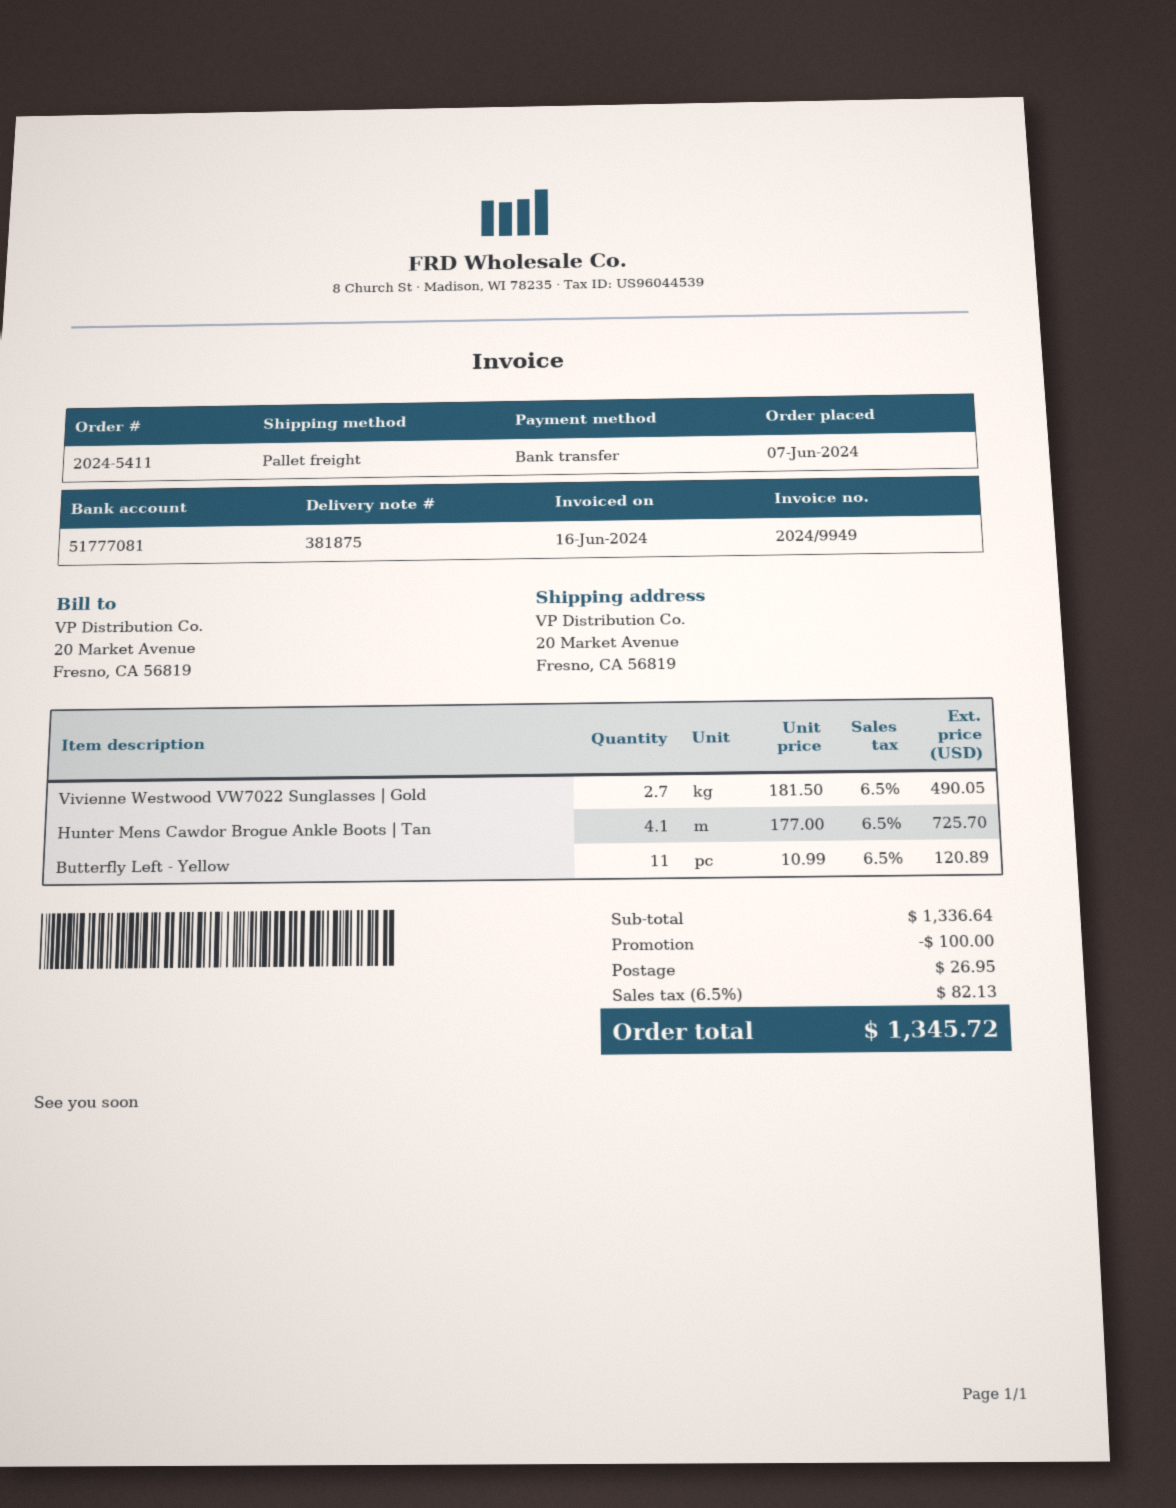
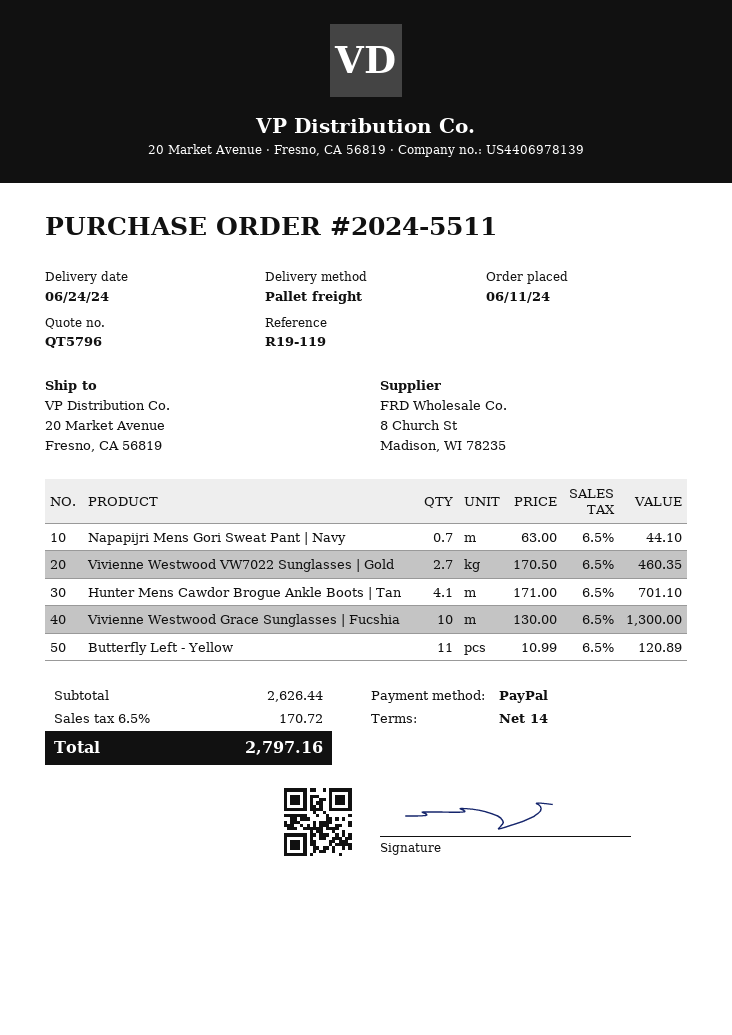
order number: 2024-5411 -> 2024-5511
order date: 2024-06-07 -> 2024-06-11
payment method: bank transfer -> PayPal
Vivienne Westwood VW7022 Sunglasses | Gold: 2.7 x 181.50 = 490.05 -> 2.7 x 170.50 = 460.35
Hunter Mens Cawdor Brogue Ankle Boots | Tan: 4.1 x 177.00 = 725.70 -> 4.1 x 171.00 = 701.10
Napapijri Mens Gori Sweat Pant | Navy: none -> 0.7 x 63.00 = 44.10
Vivienne Westwood Grace Sunglasses | Fucshia: none -> 10 x 130.00 = 1300.00
subtotal: 1336.64 -> 2626.44
discount: 100.00 -> none
shipping: 26.95 -> none
tax: 6.5% = 82.13 -> 6.5% = 170.72
total: 1345.72 -> 2797.16

